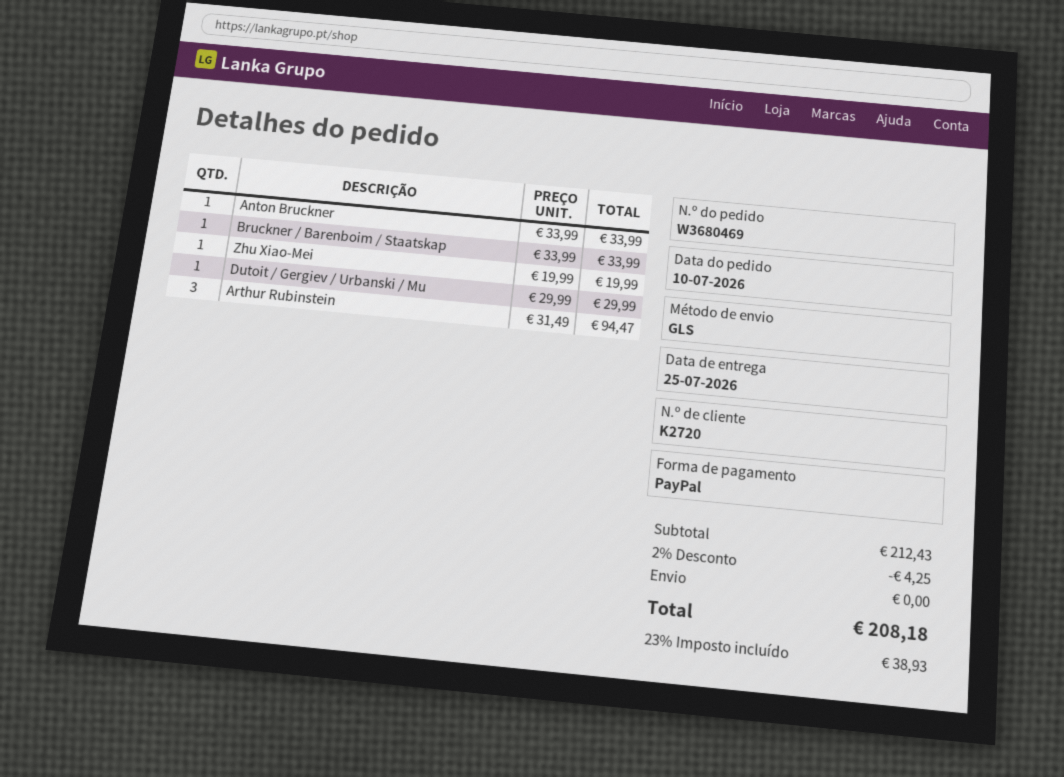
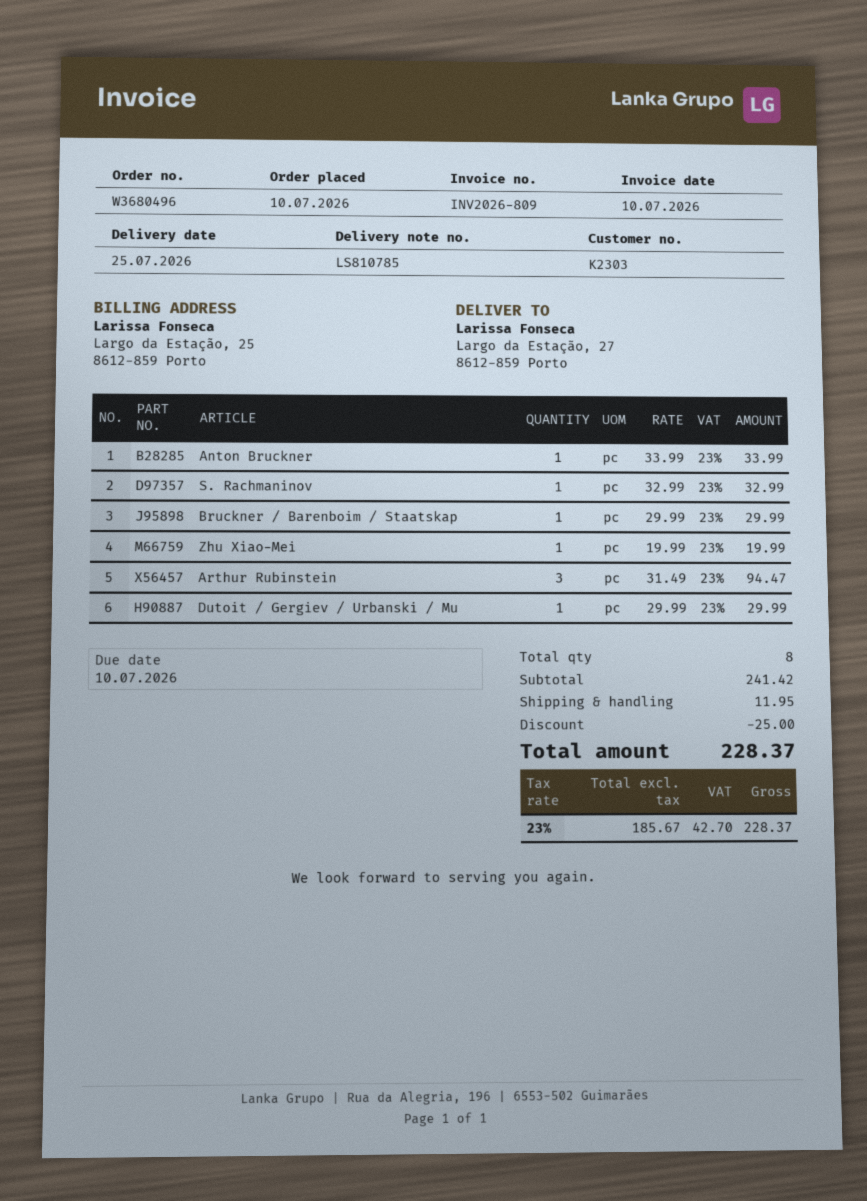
order number: W3680469 -> W3680496
customer number: K2720 -> K2303
Bruckner / Barenboim / Staatskap: 1 x 33.99 = 33.99 -> 1 x 29.99 = 29.99
S. Rachmaninov: none -> 1 x 32.99 = 32.99
subtotal: 212.43 -> 241.42
discount: 4.25 -> 25.00
shipping: 0.00 -> 11.95
tax: 23% = 38.93 -> 23% = 42.70
total: 208.18 -> 228.37

